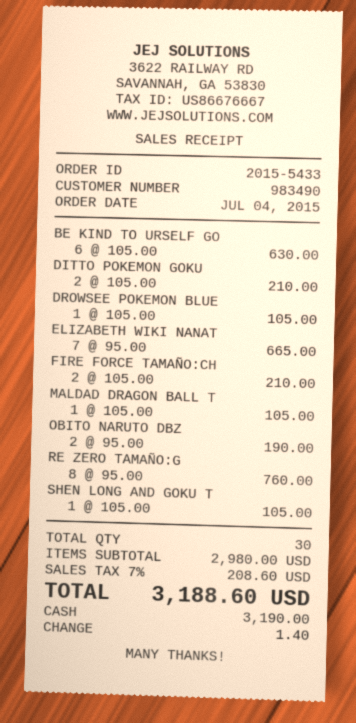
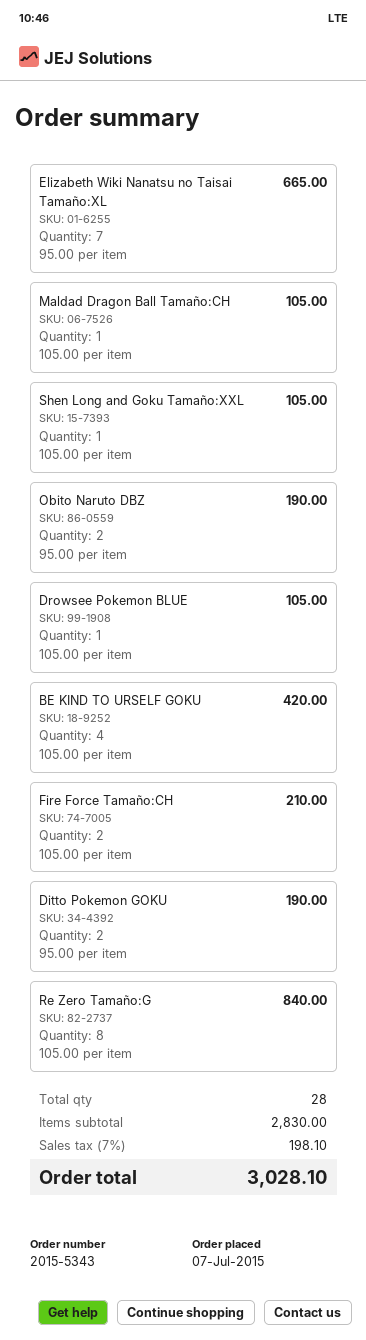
order number: 2015-5433 -> 2015-5343
order date: 2015-07-04 -> 2015-07-07
BE KIND TO URSELF GO: 6 x 105.00 = 630.00 -> 4 x 105.00 = 420.00
DITTO POKEMON GOKU: 2 x 105.00 = 210.00 -> 2 x 95.00 = 190.00
RE ZERO TAMAÑO:G: 8 x 95.00 = 760.00 -> 8 x 105.00 = 840.00
total quantity: 30 -> 28
subtotal: 2980.00 -> 2830.00
tax: 7% = 208.60 -> 7% = 198.10
total: 3188.60 -> 3028.10

